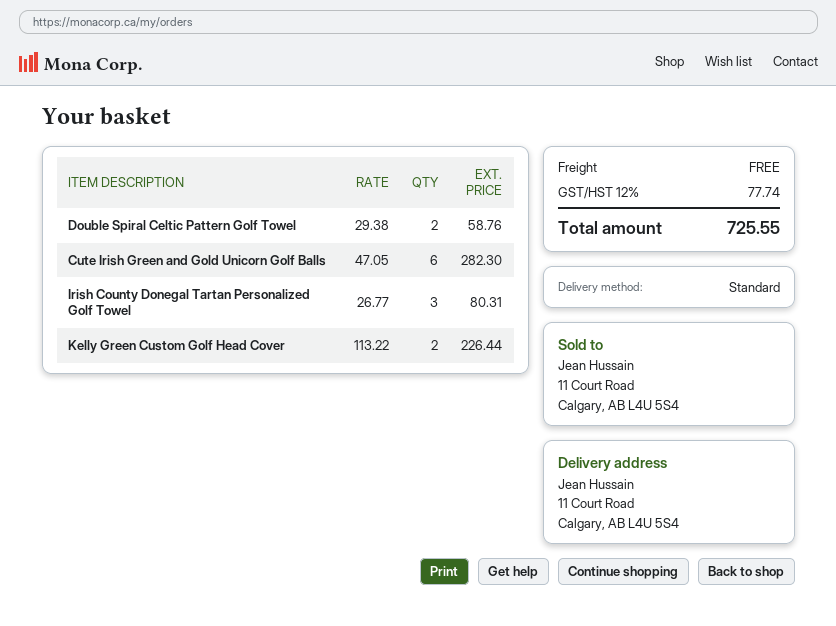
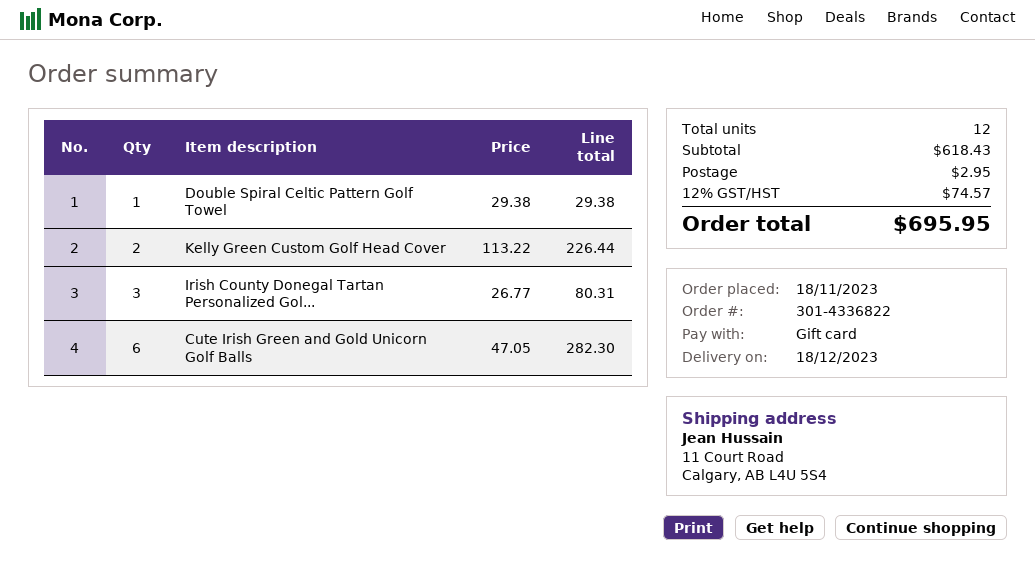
Double Spiral Celtic Pattern Golf Towel: 2 x 29.38 = 58.76 -> 1 x 29.38 = 29.38
shipping: 0.00 -> 2.95
tax: 12% = 77.74 -> 12% = 74.57
total: 725.55 -> 695.95

